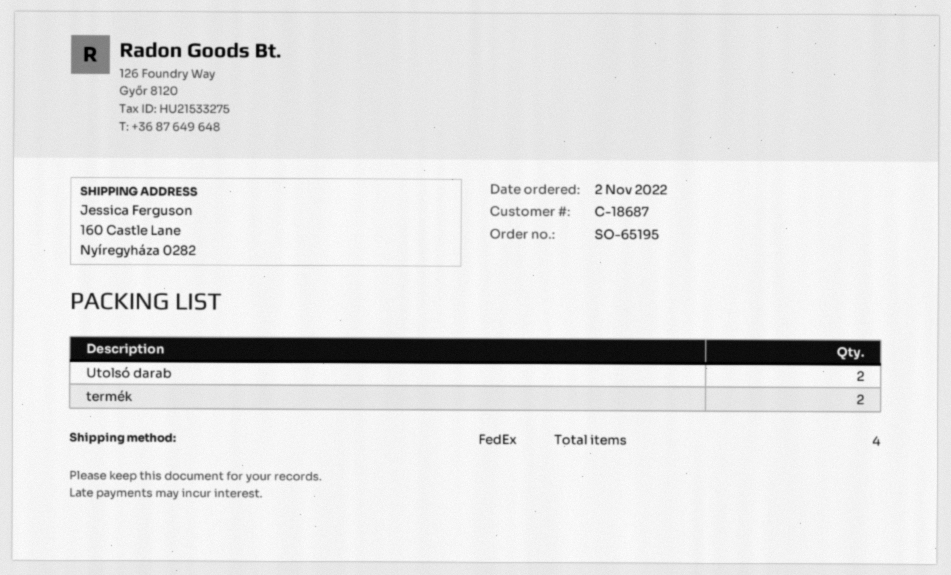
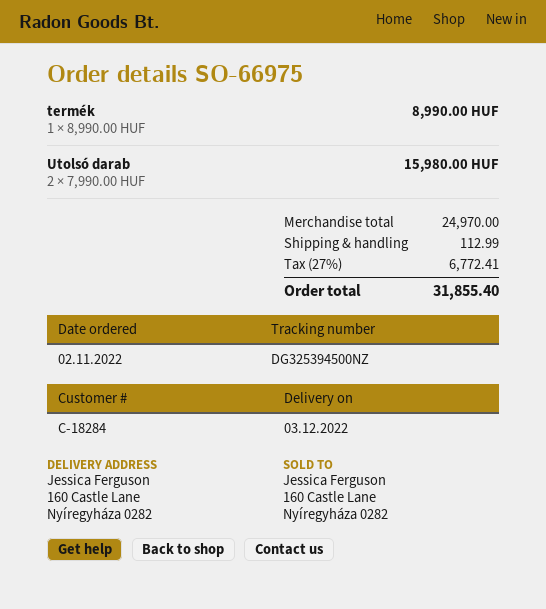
order number: SO-65195 -> SO-66975
customer number: C-18687 -> C-18284
termék: 2 -> 1

